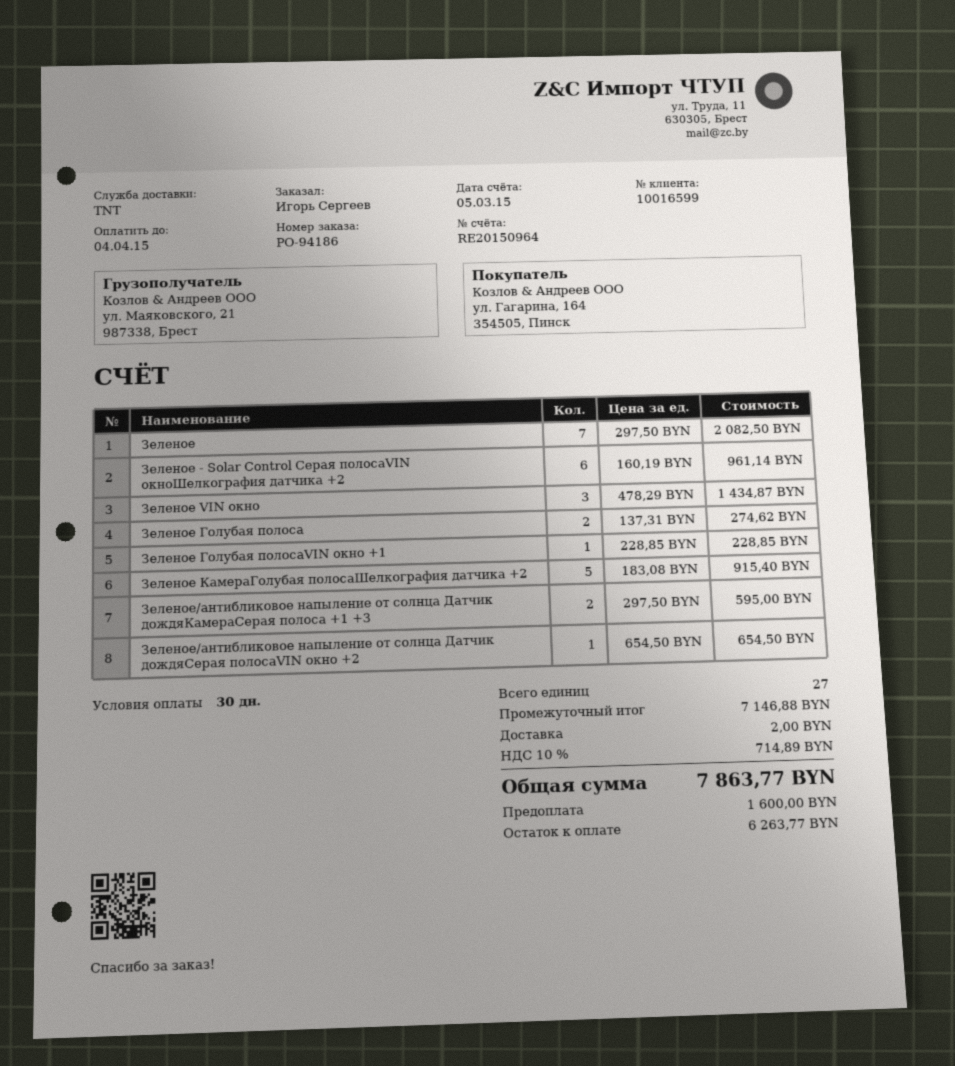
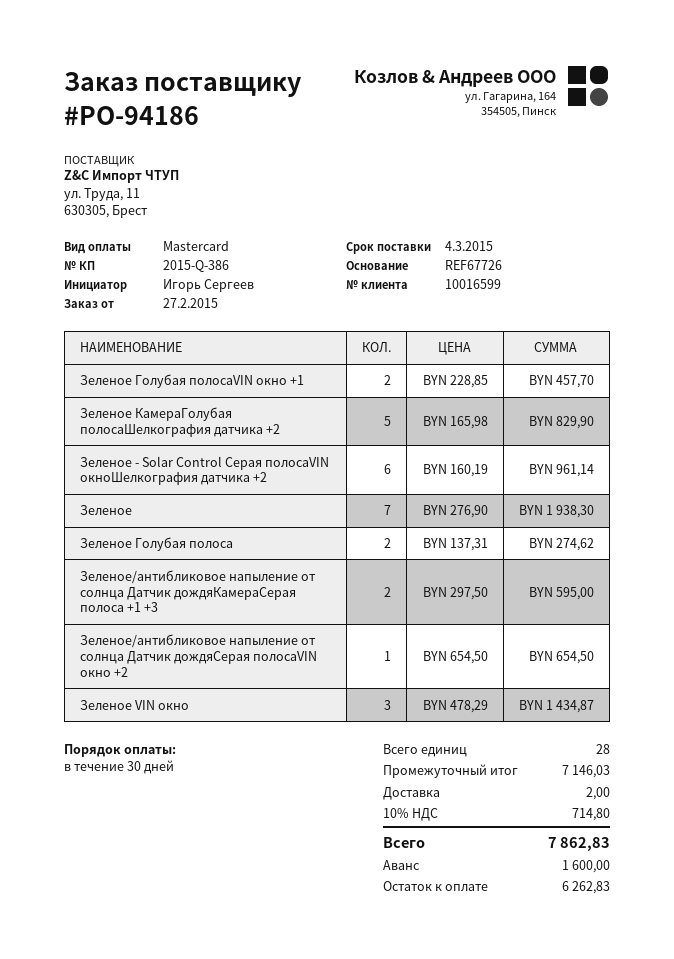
Зеленое: 7 x 297.50 = 2082.50 -> 7 x 276.90 = 1938.30
Зеленое Голубая полосаVIN окно +1: 1 x 228.85 = 228.85 -> 2 x 228.85 = 457.70
Зеленое КамераГолубая полосаШелкография датчика +2: 5 x 183.08 = 915.40 -> 5 x 165.98 = 829.90
total quantity: 27 -> 28
subtotal: 7146.88 -> 7146.03
tax: 10% = 714.89 -> 10% = 714.80
total: 7863.77 -> 7862.83
balance: 6263.77 -> 6262.83

